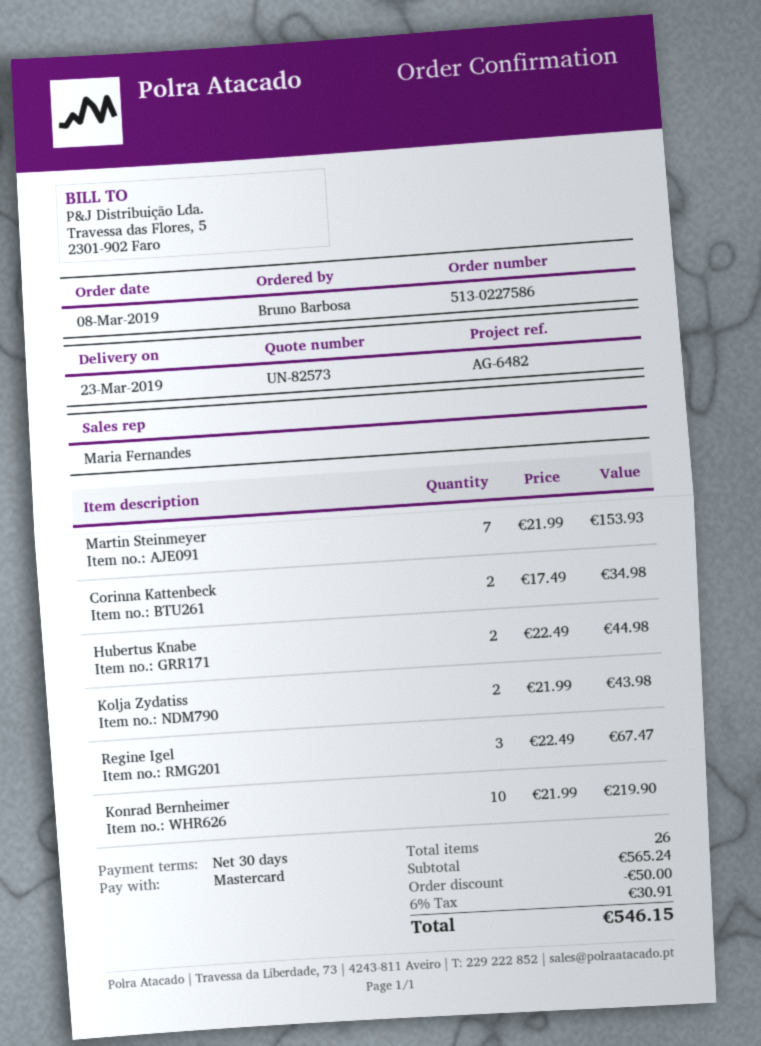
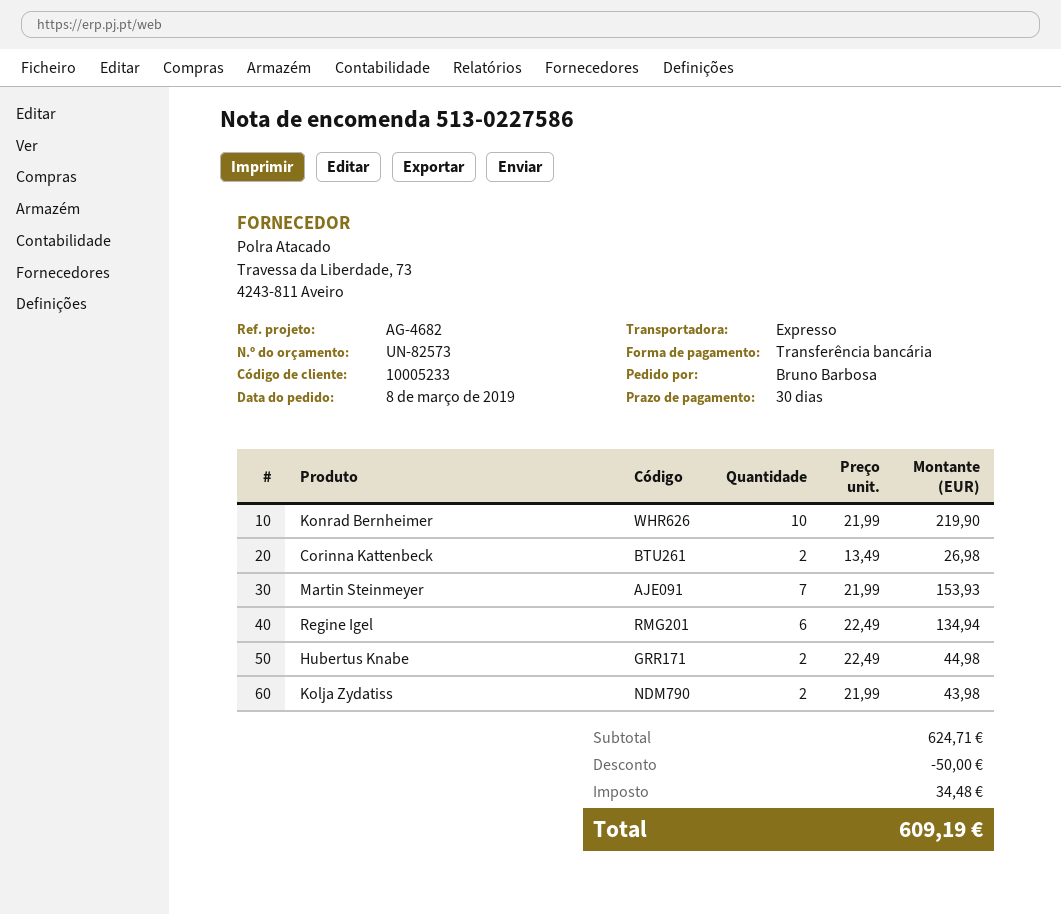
reference: AG-6482 -> AG-4682
payment method: Mastercard -> bank transfer
Corinna Kattenbeck: 2 x 17.49 = 34.98 -> 2 x 13.49 = 26.98
Regine Igel: 3 x 22.49 = 67.47 -> 6 x 22.49 = 134.94
subtotal: 565.24 -> 624.71
tax: 30.91 -> 34.48
total: 546.15 -> 609.19

